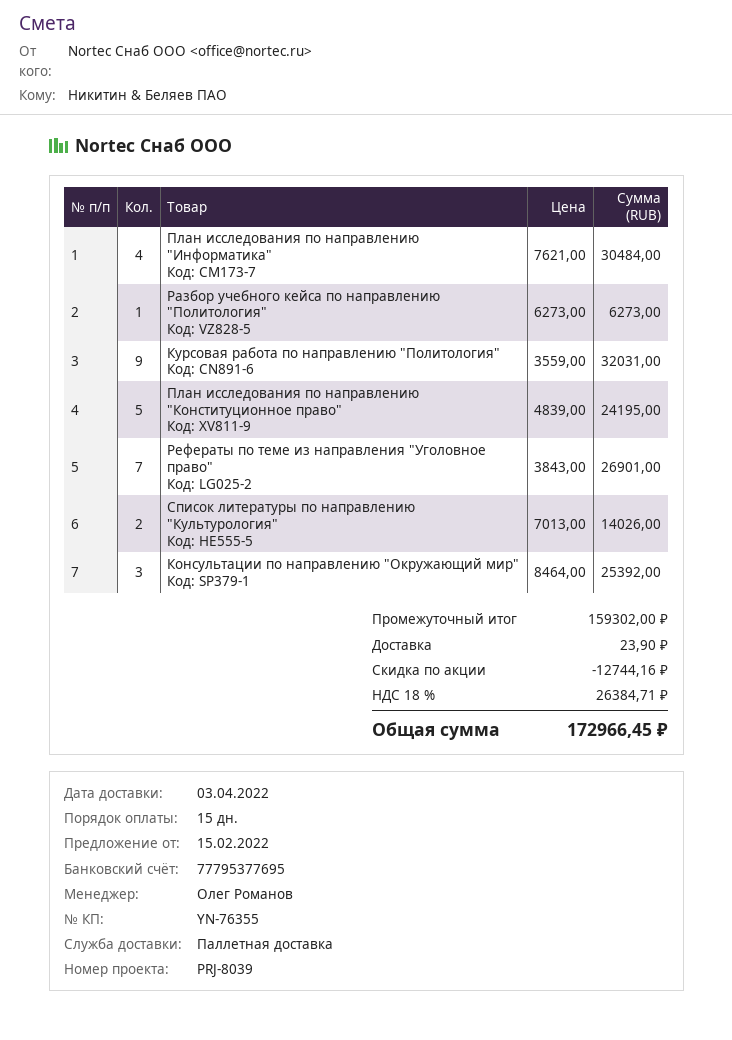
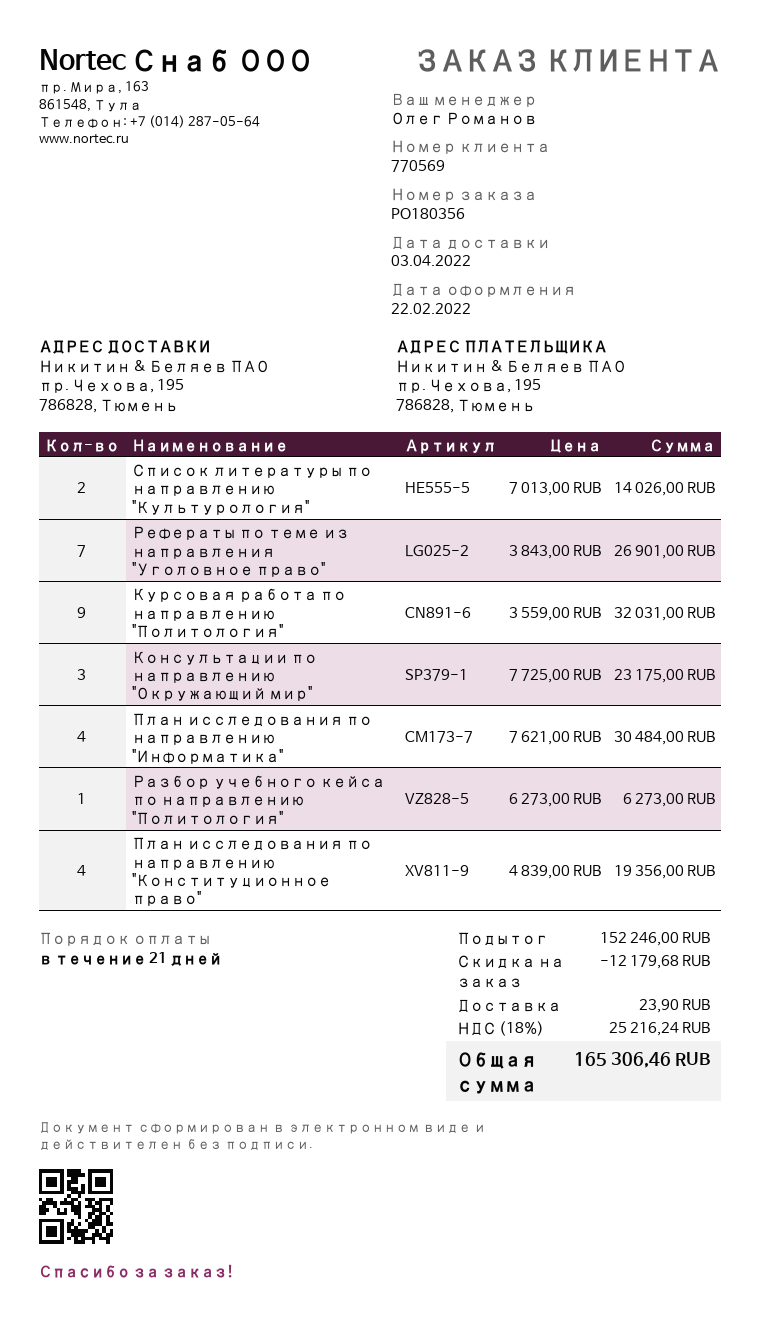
payment terms: 15 days -> 21 days
План исследования по направлению "Конституционное право": 5 x 4839.00 = 24195.00 -> 4 x 4839.00 = 19356.00
Консультации по направлению "Окружающий мир": 3 x 8464.00 = 25392.00 -> 3 x 7725.00 = 23175.00
subtotal: 159302.00 -> 152246.00
discount: 12744.16 -> 12179.68
tax: 18% = 26384.71 -> 18% = 25216.24
total: 172966.45 -> 165306.46

